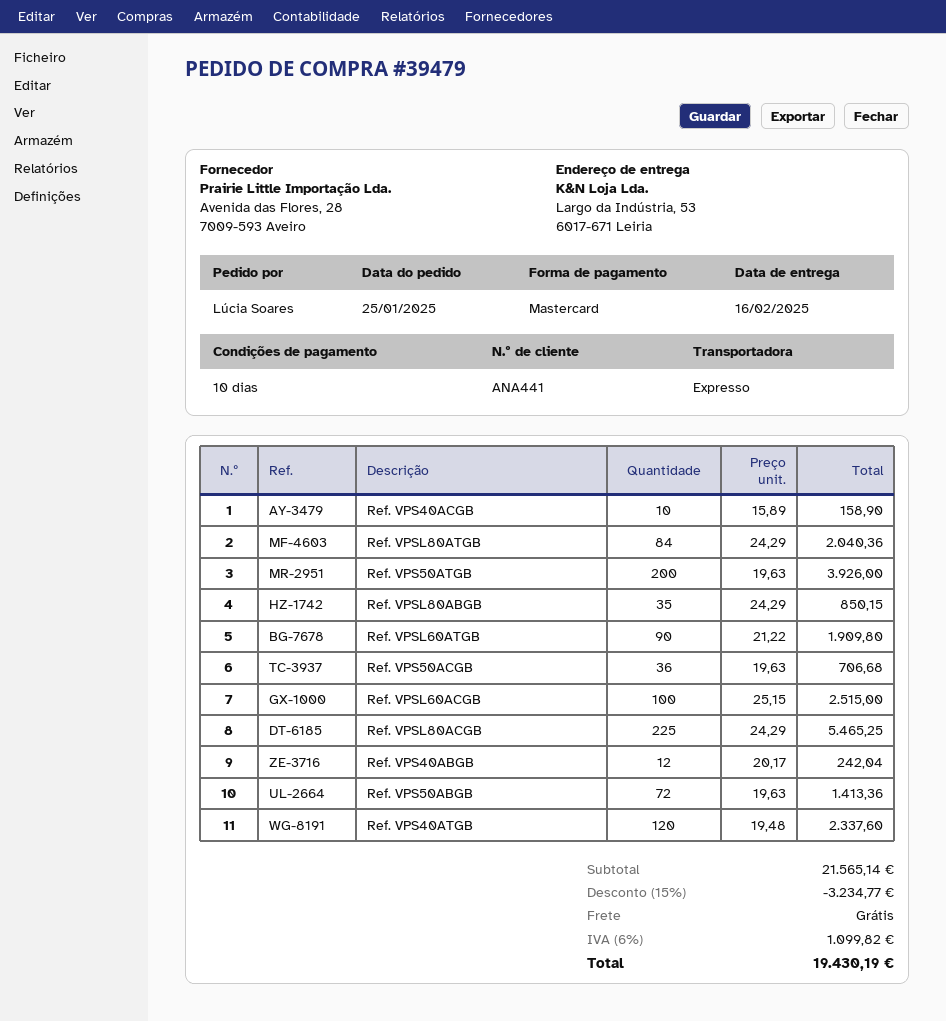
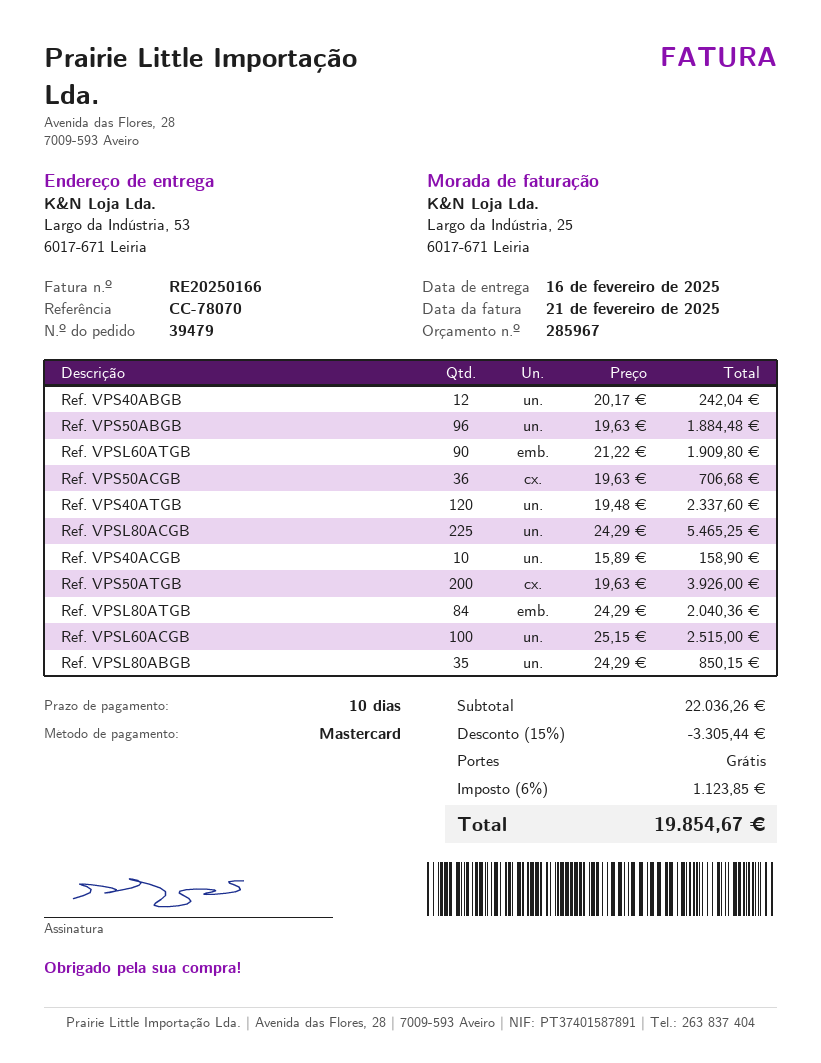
Ref. VPS50ABGB: 72 x 19.63 = 1413.36 -> 96 x 19.63 = 1884.48
subtotal: 21565.14 -> 22036.26
discount: 15% = 3234.77 -> 15% = 3305.44
tax: 6% = 1099.82 -> 6% = 1123.85
total: 19430.19 -> 19854.67

